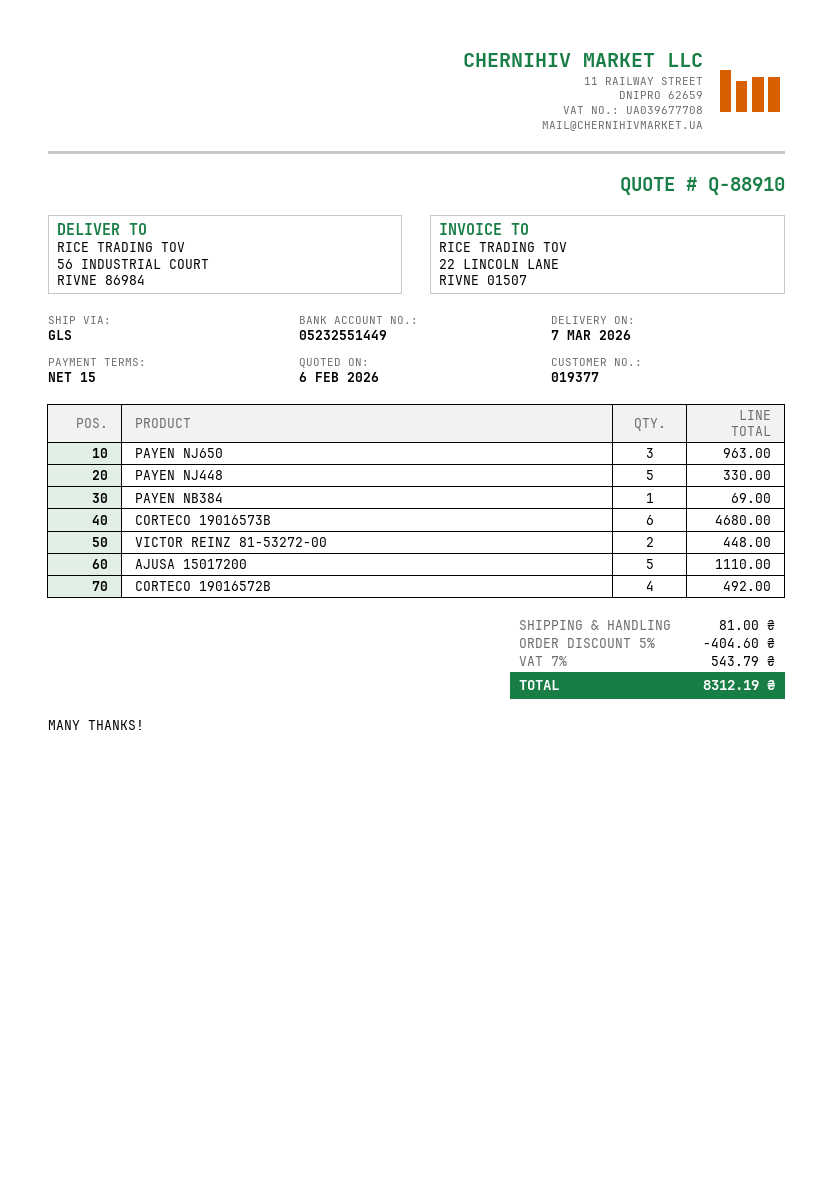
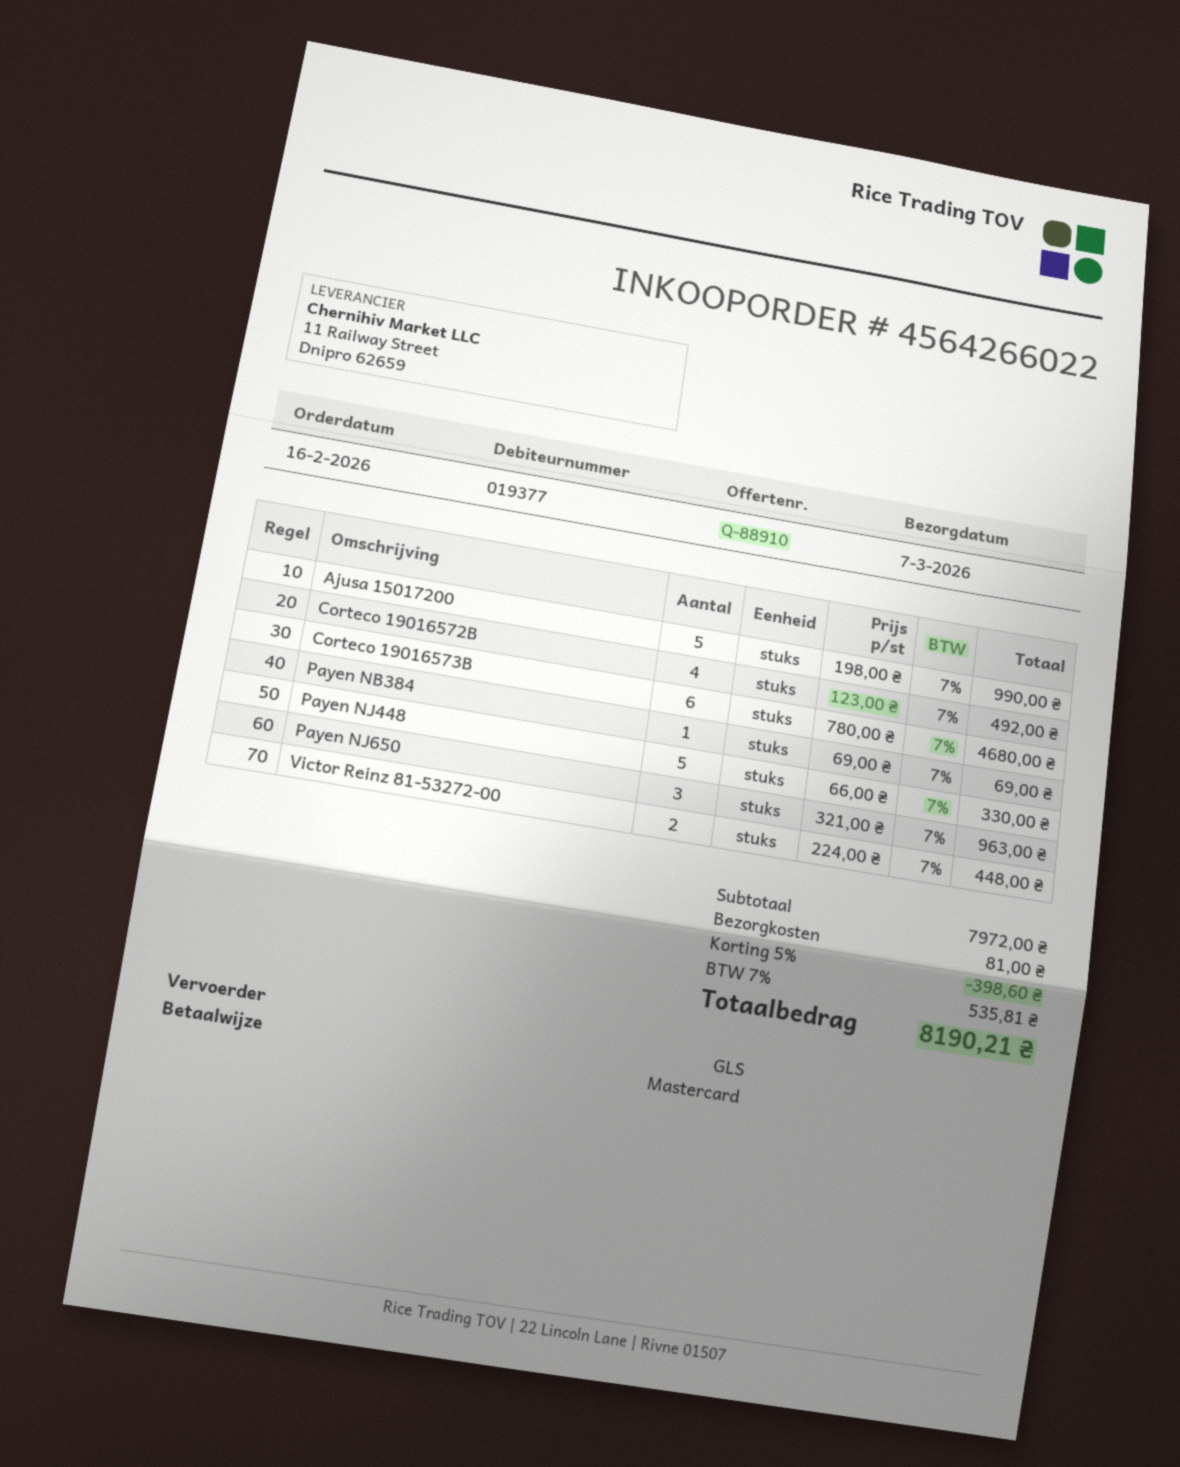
AJUSA 15017200: 5 for 1110.00 -> 5 for 990.00
discount: 5% = 404.60 -> 5% = 398.60
tax: 7% = 543.79 -> 7% = 535.81
total: 8312.19 -> 8190.21

